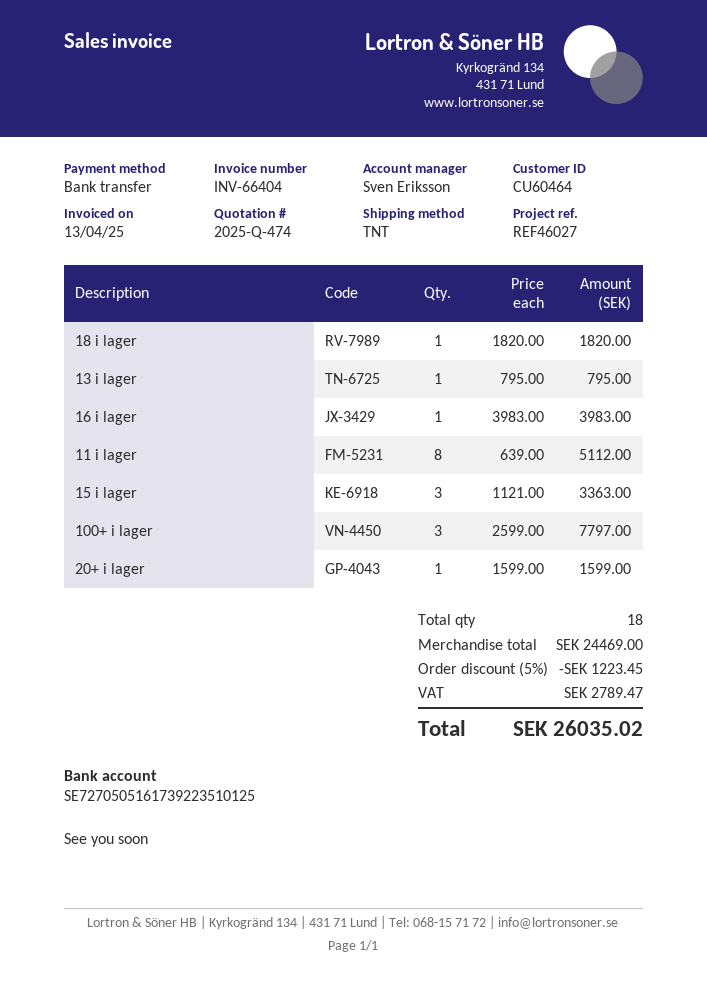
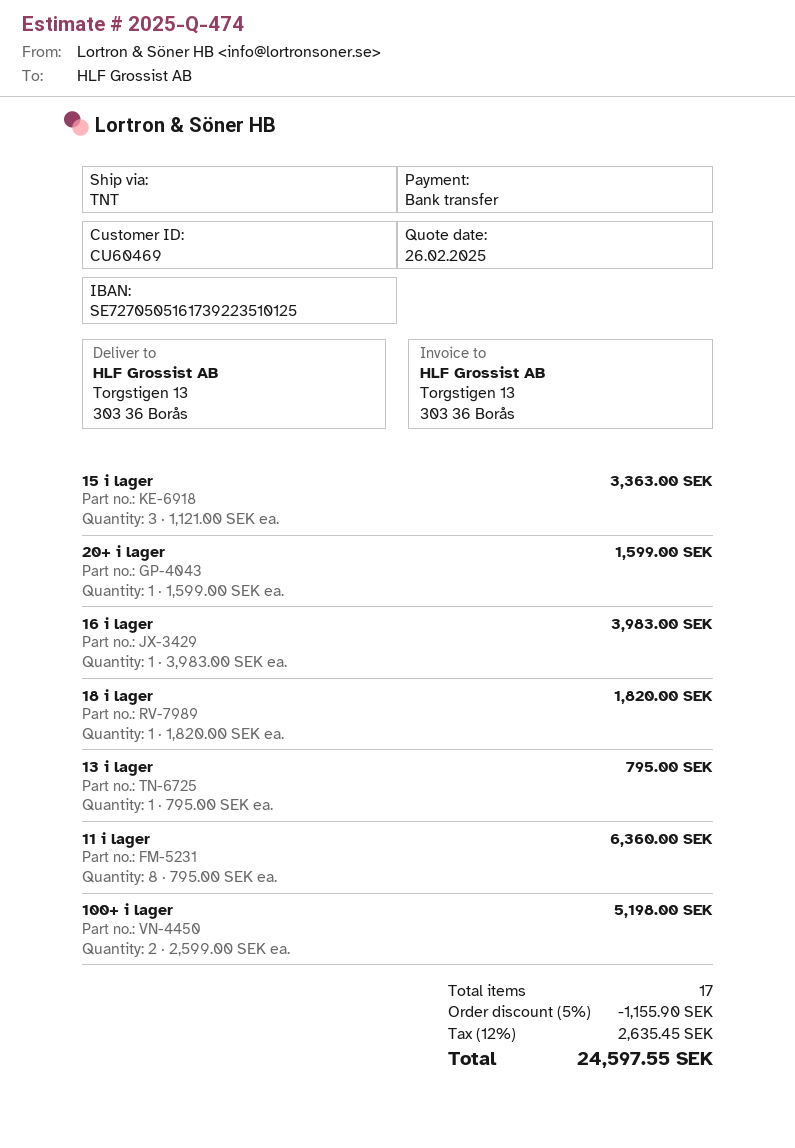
customer number: CU60464 -> CU60469
11 i lager: 8 x 639.00 = 5112.00 -> 8 x 795.00 = 6360.00
100+ i lager: 3 x 2599.00 = 7797.00 -> 2 x 2599.00 = 5198.00
total quantity: 18 -> 17
discount: 5% = 1223.45 -> 5% = 1155.90
tax: 2789.47 -> 2635.45
total: 26035.02 -> 24597.55

